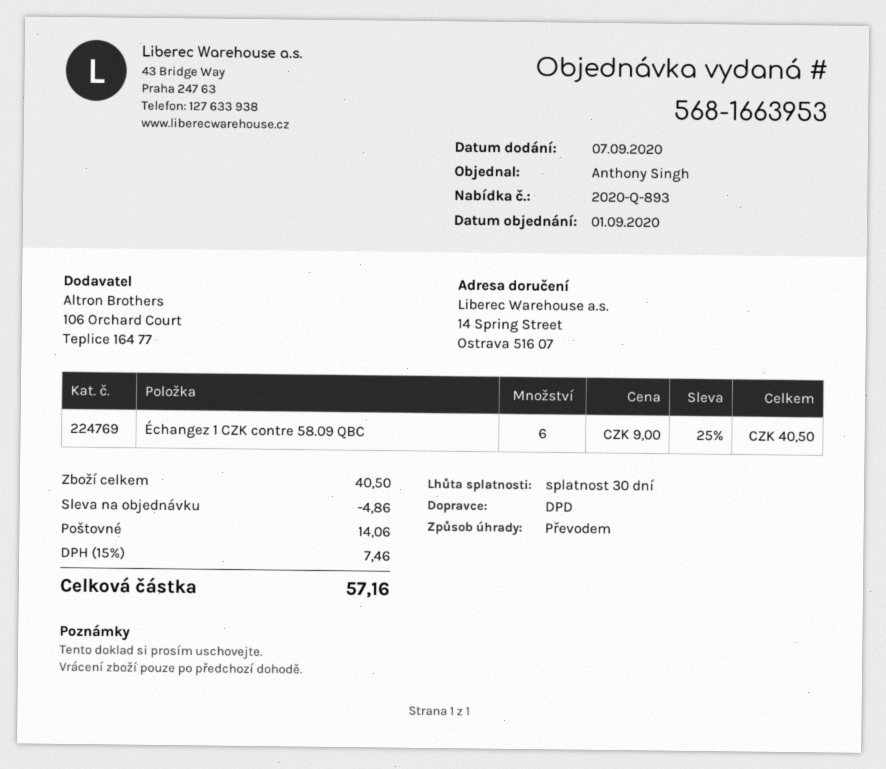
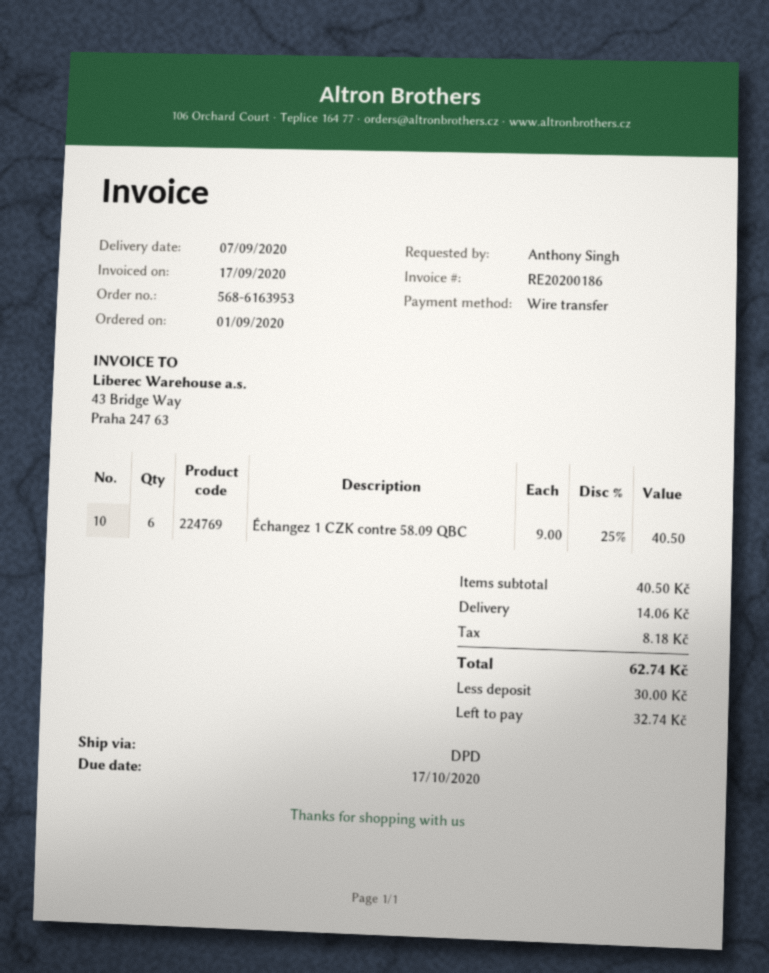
order number: 568-1663953 -> 568-6163953
discount: 4.86 -> none
tax: 7.46 -> 8.18
total: 57.16 -> 62.74

